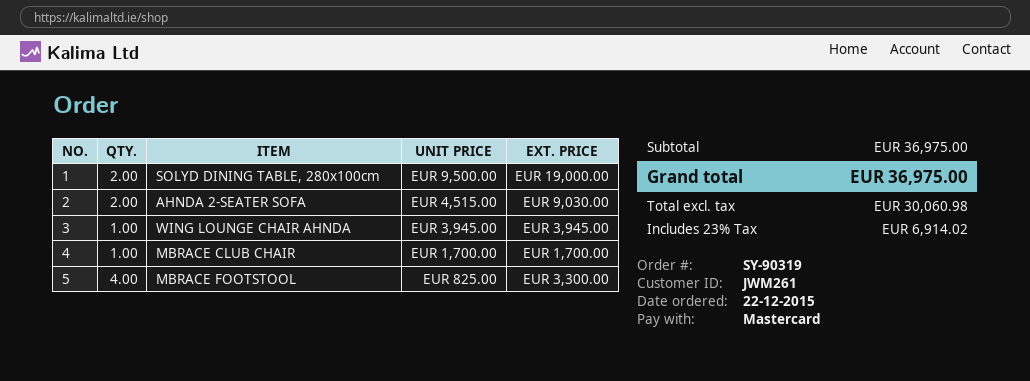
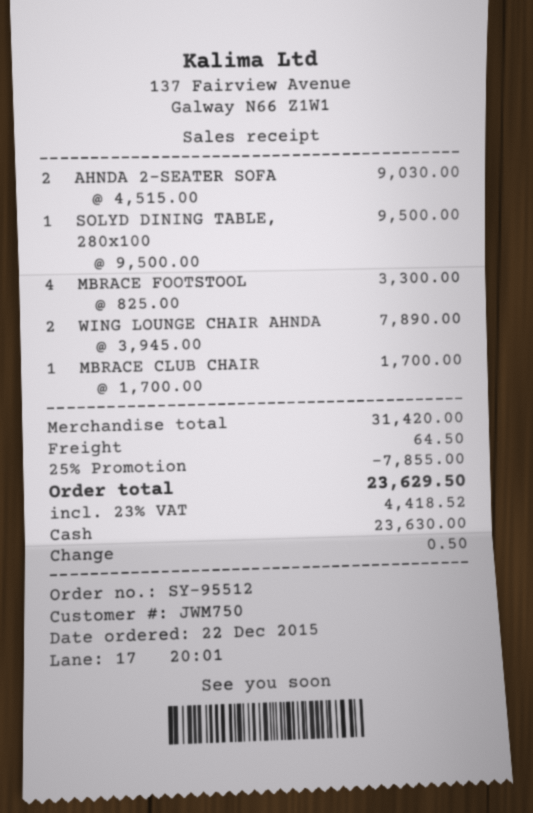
order number: SY-90319 -> SY-95512
customer number: JWM261 -> JWM750
payment method: Mastercard -> cash
SOLYD DINING TABLE, 280x100cm: 2 x 9500.00 = 19000.00 -> 1 x 9500.00 = 9500.00
WING LOUNGE CHAIR AHNDA: 1 x 3945.00 = 3945.00 -> 2 x 3945.00 = 7890.00
subtotal: 36975.00 -> 31420.00
discount: none -> 25% = 7855.00
shipping: none -> 64.50
tax: 23% = 6914.02 -> 23% = 4418.52
total: 36975.00 -> 23629.50

